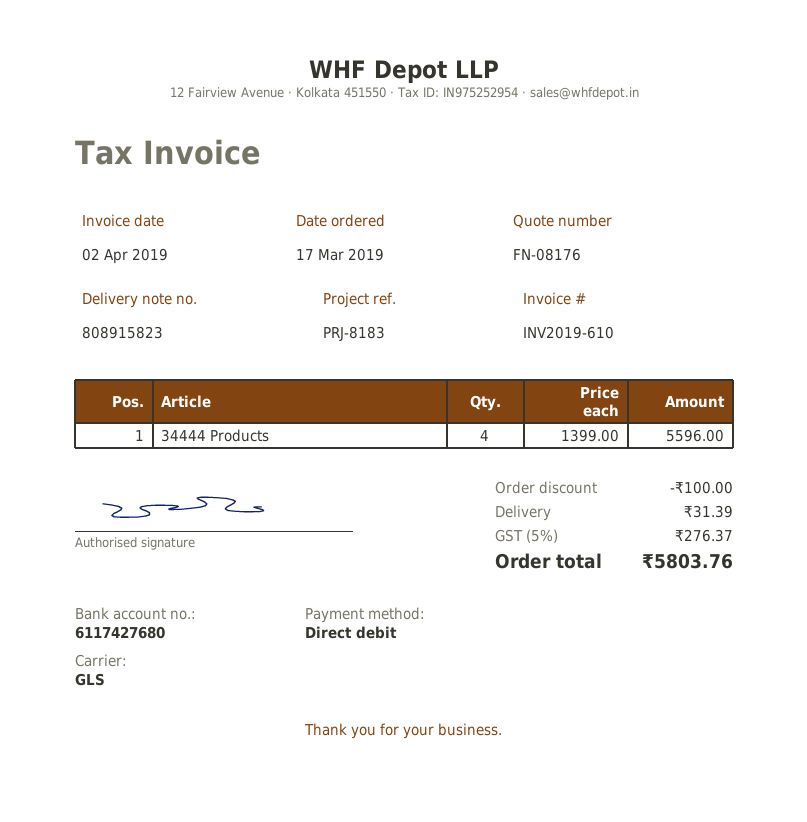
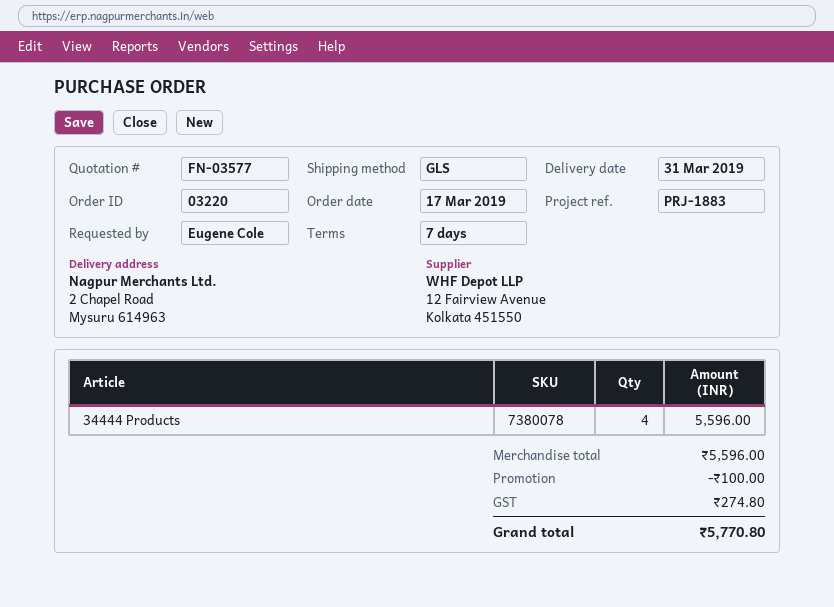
quote number: FN-08176 -> FN-03577
reference: PRJ-8183 -> PRJ-1883
shipping: 31.39 -> none
tax: 276.37 -> 274.80
total: 5803.76 -> 5770.80

